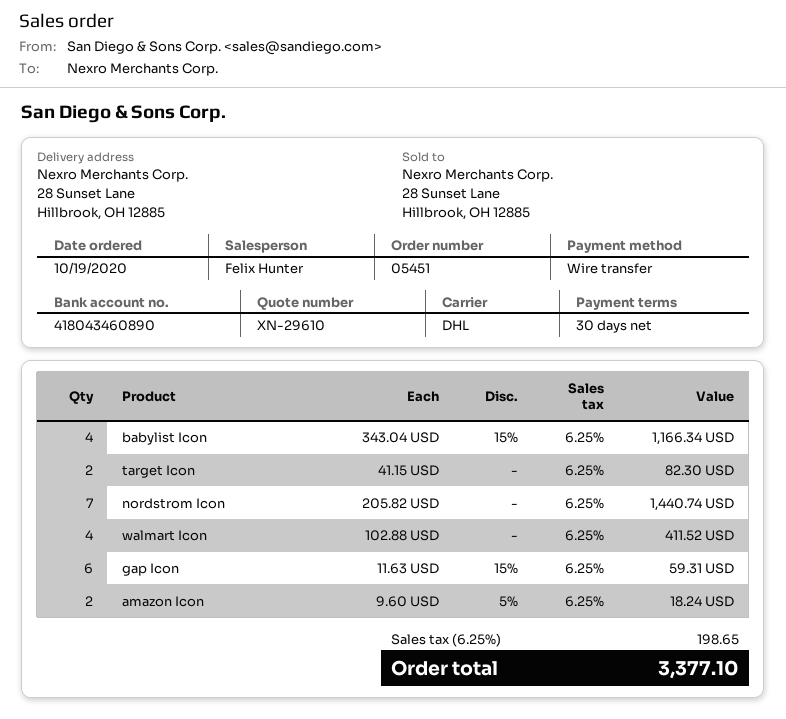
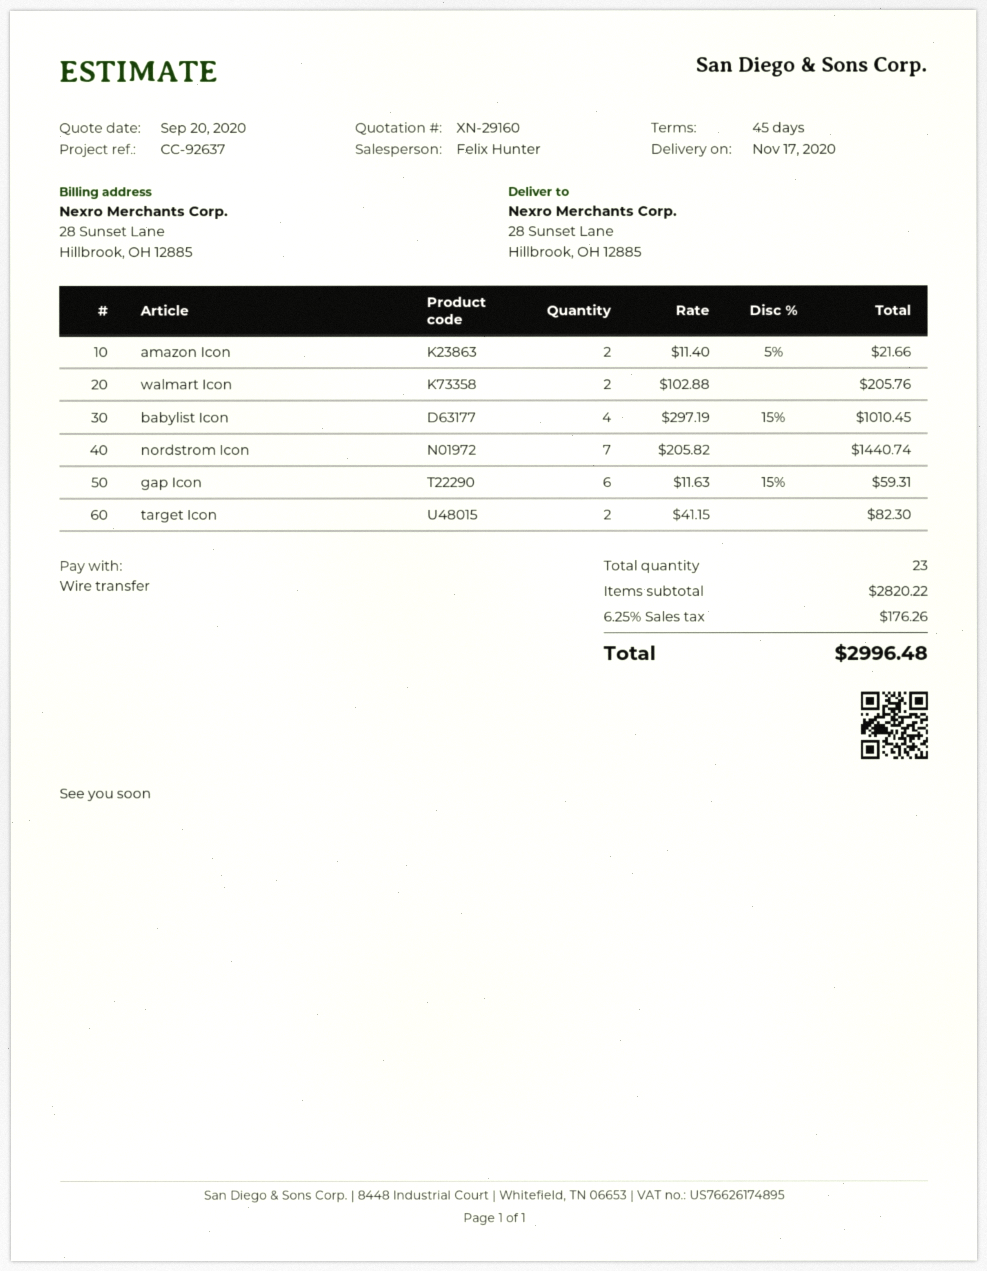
quote number: XN-29610 -> XN-29160
payment terms: 30 days -> 45 days
babylist Icon: 4 x 343.04 - 15% = 1166.34 -> 4 x 297.19 - 15% = 1010.45
walmart Icon: 4 x 102.88 = 411.52 -> 2 x 102.88 = 205.76
amazon Icon: 2 x 9.60 - 5% = 18.24 -> 2 x 11.40 - 5% = 21.66
tax: 6.25% = 198.65 -> 6.25% = 176.26
total: 3377.10 -> 2996.48

